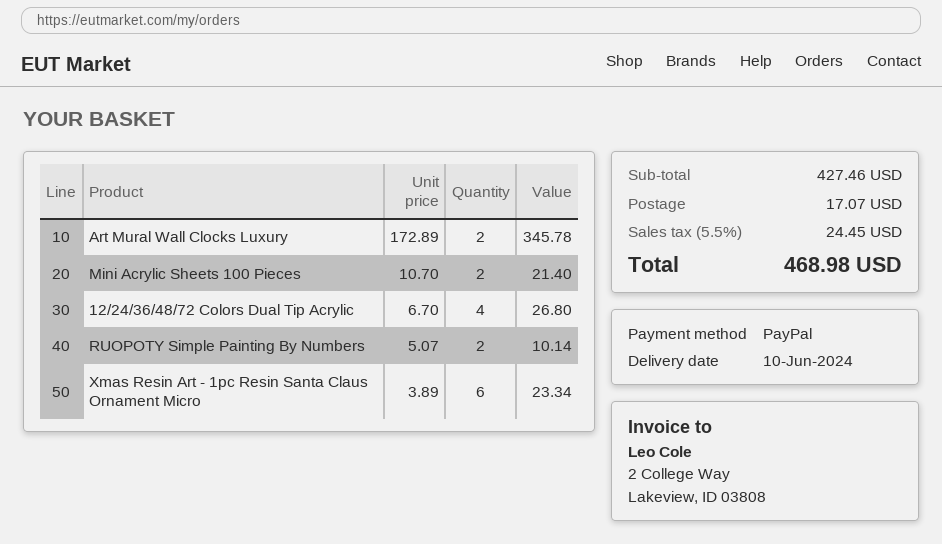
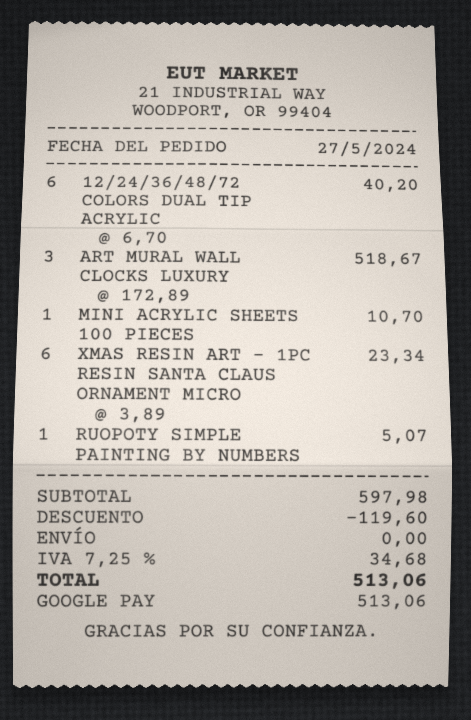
payment method: PayPal -> Google Pay
Art Mural Wall Clocks Luxury: 2 x 172.89 = 345.78 -> 3 x 172.89 = 518.67
Mini Acrylic Sheets 100 Pieces: 2 x 10.70 = 21.40 -> 1 x 10.70 = 10.70
12/24/36/48/72 Colors Dual Tip Acrylic: 4 x 6.70 = 26.80 -> 6 x 6.70 = 40.20
RUOPOTY Simple Painting By Numbers: 2 x 5.07 = 10.14 -> 1 x 5.07 = 5.07
subtotal: 427.46 -> 597.98
discount: none -> 119.60
shipping: 17.07 -> 0.00
tax: 5.5% = 24.45 -> 7.25% = 34.68
total: 468.98 -> 513.06

